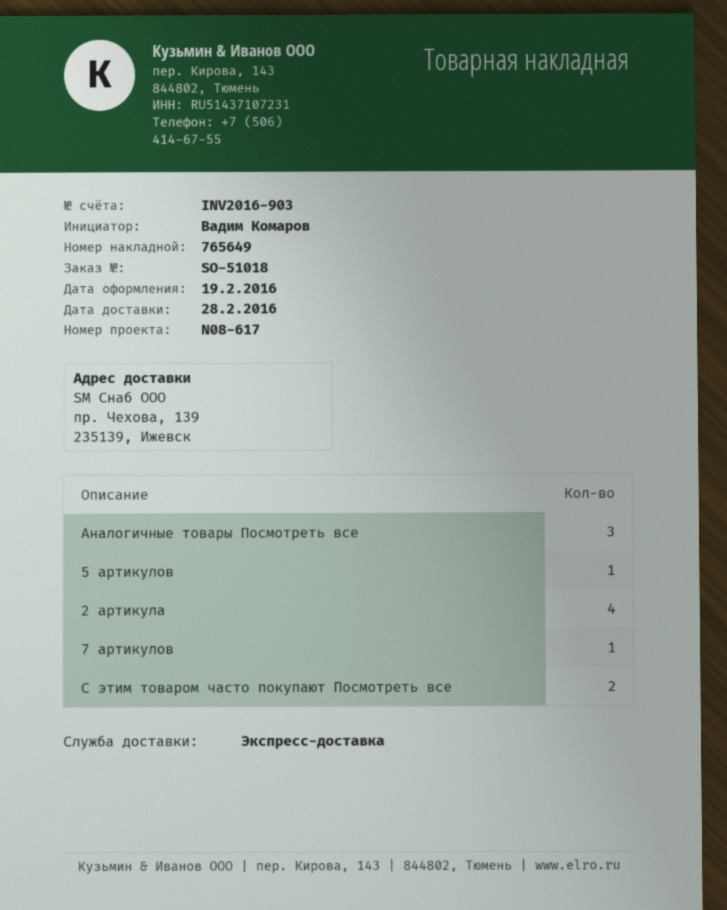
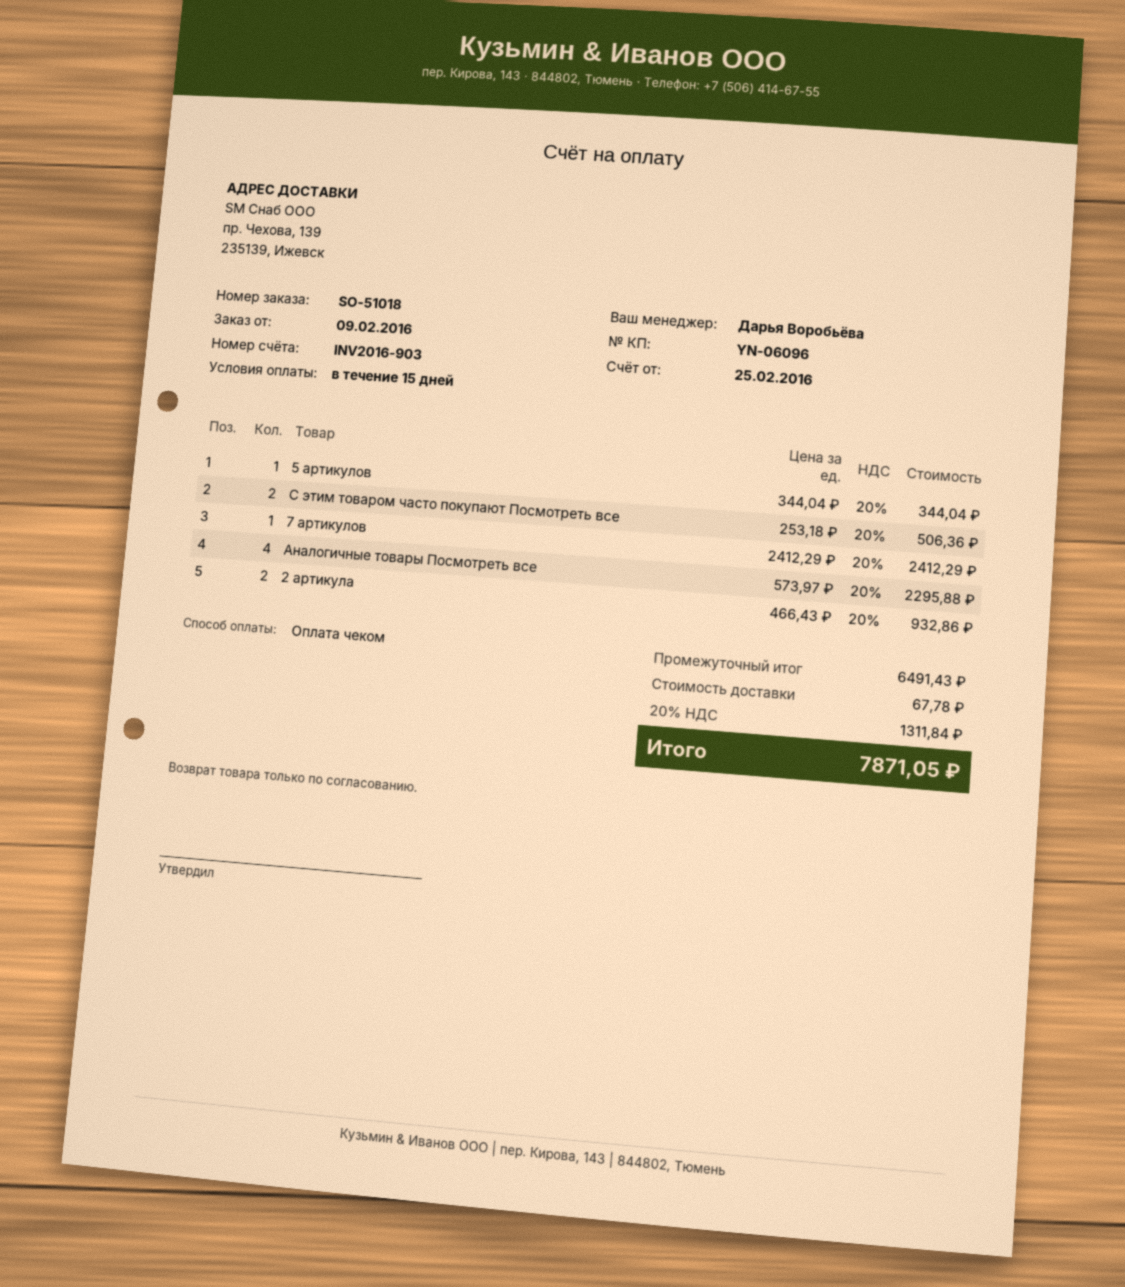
order date: 2016-02-19 -> 2016-02-09
Аналогичные товары Посмотреть все: 3 -> 4
2 артикула: 4 -> 2

